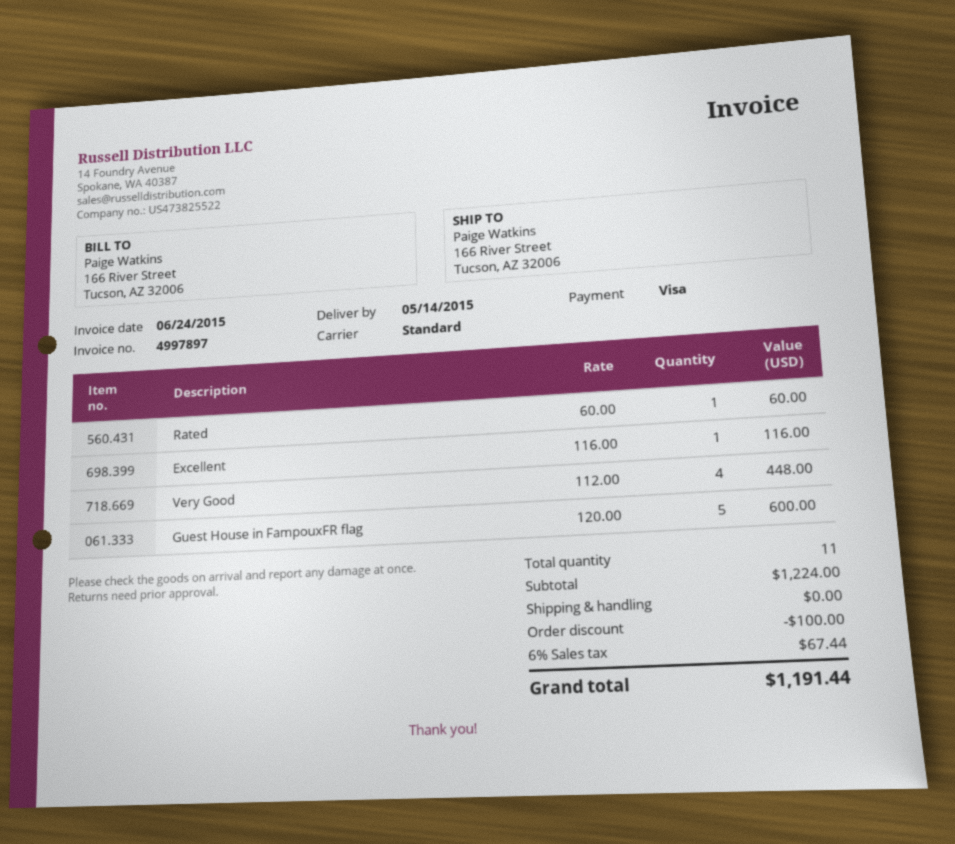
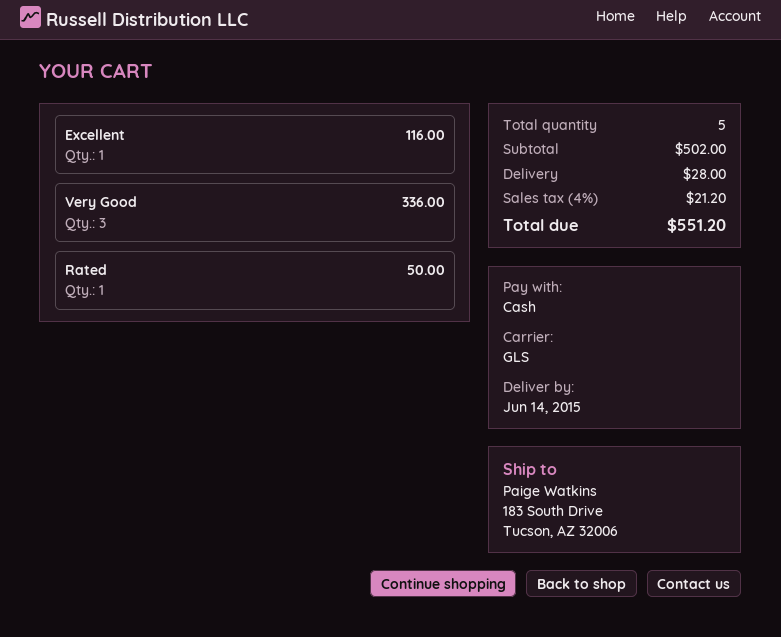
delivery date: 2015-05-14 -> 2015-06-14
payment method: Visa -> cash
shipping method: standard -> GLS
ship to: 166 River Street, Tucson, AZ 32006 -> 183 South Drive, Tucson, AZ 32006
Rated: 1 for 60.00 -> 1 for 50.00
Very Good: 4 for 448.00 -> 3 for 336.00
Guest House in FampouxFR flag: 5 for 600.00 -> none
total quantity: 11 -> 5
subtotal: 1224.00 -> 502.00
discount: 100.00 -> none
shipping: 0.00 -> 28.00
tax: 6% = 67.44 -> 4% = 21.20
total: 1191.44 -> 551.20

